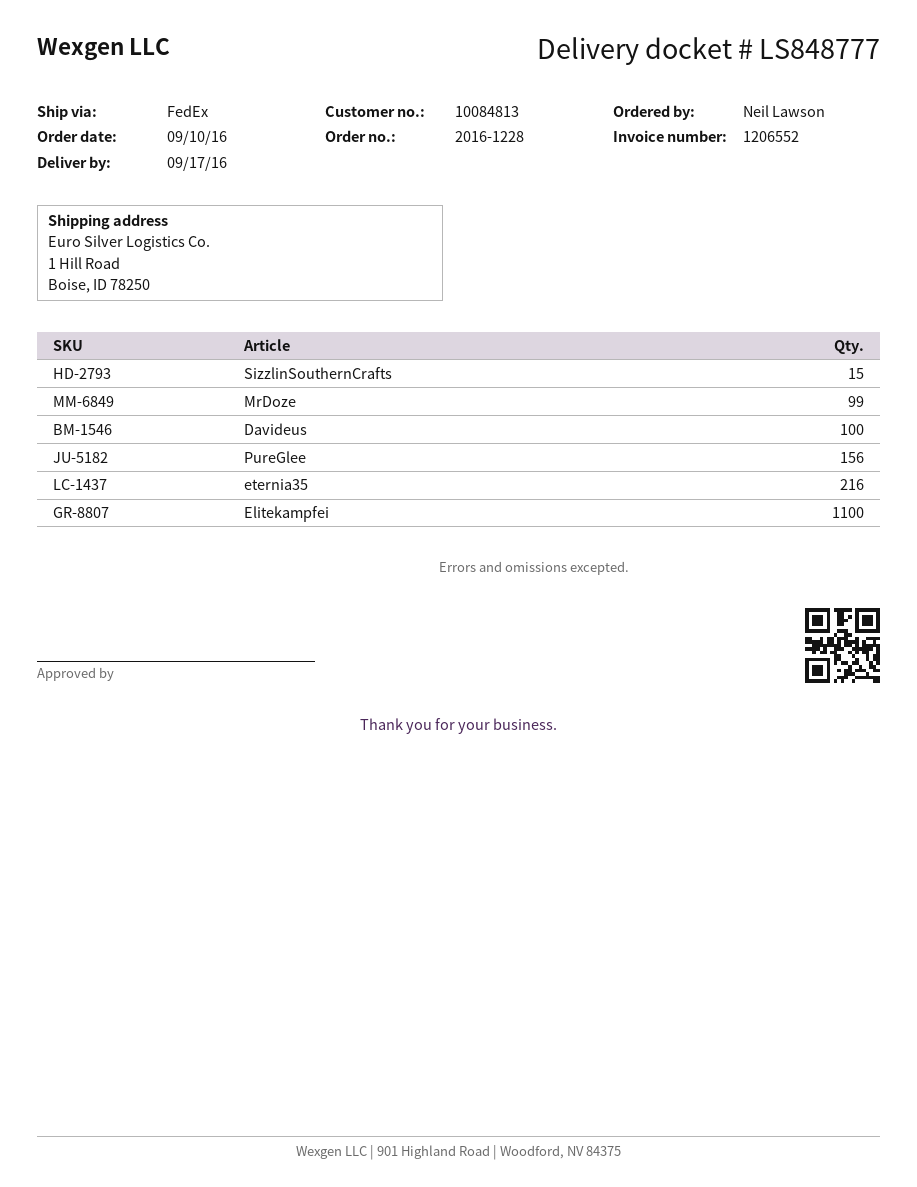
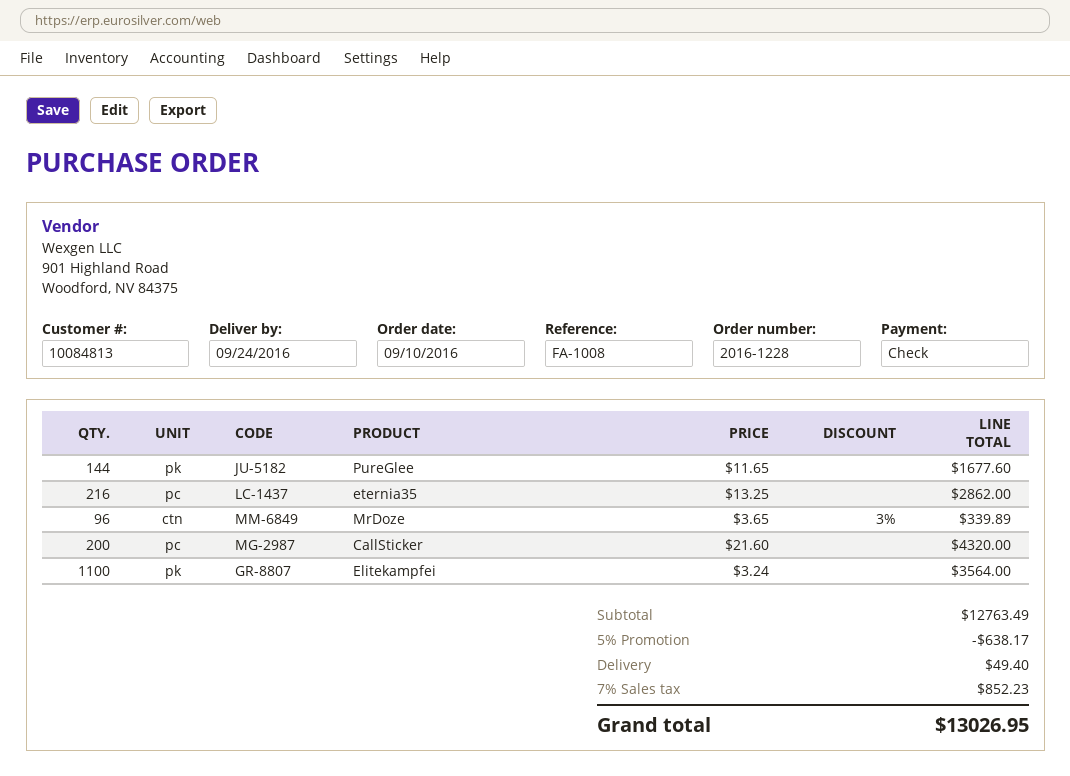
delivery date: 2016-09-17 -> 2016-09-24
SizzlinSouthernCrafts: 15 -> none
MrDoze: 99 -> 96
Davideus: 100 -> none
PureGlee: 156 -> 144
CallSticker: none -> 200

